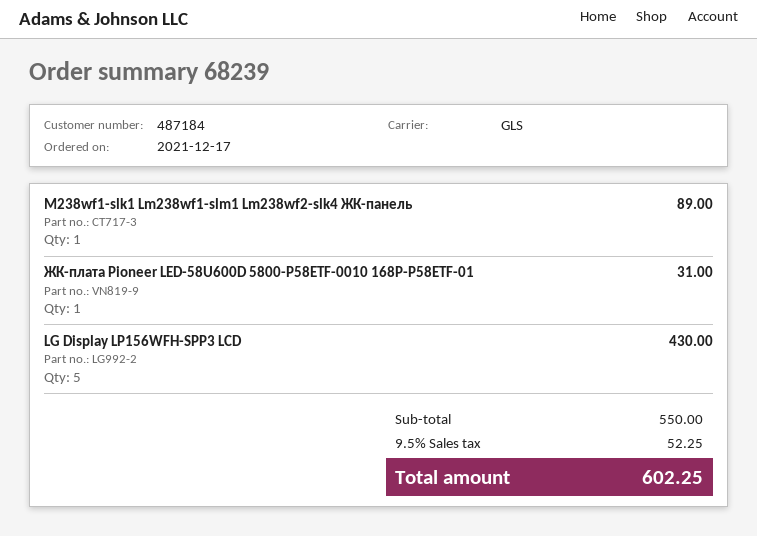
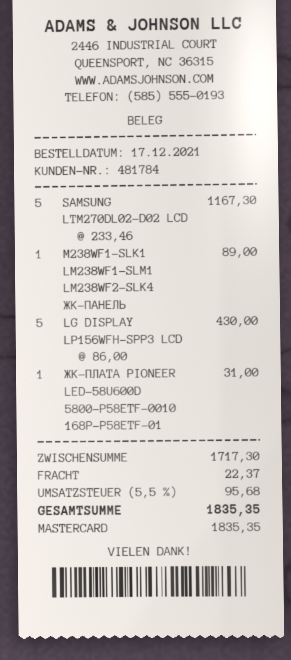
customer number: 487184 -> 481784
SAMSUNG LTM270DL02-D02 LCD: none -> 5 for 1167.30
subtotal: 550.00 -> 1717.30
shipping: none -> 22.37
tax: 9.5% = 52.25 -> 5.5% = 95.68
total: 602.25 -> 1835.35

